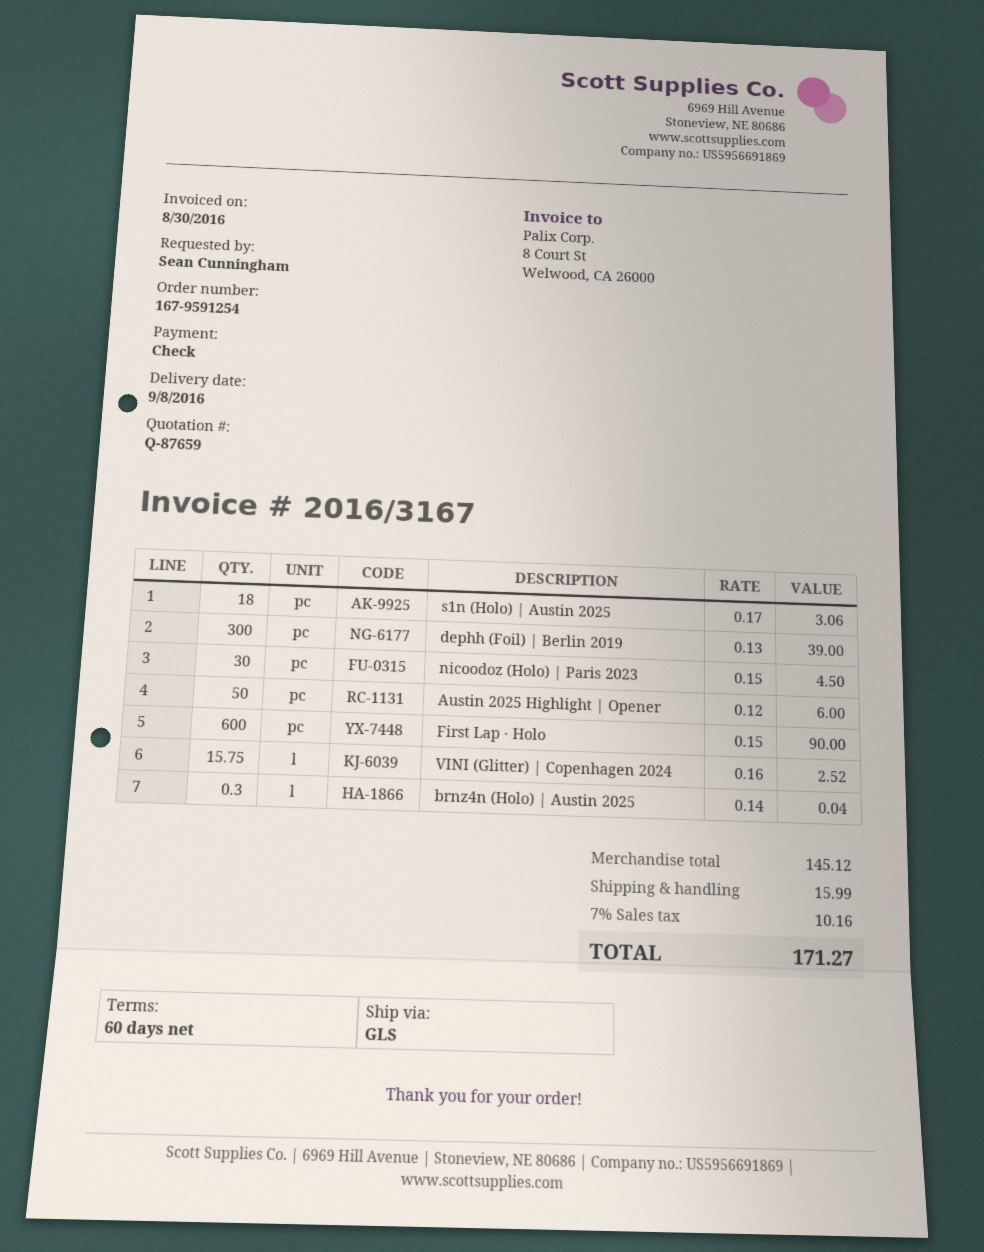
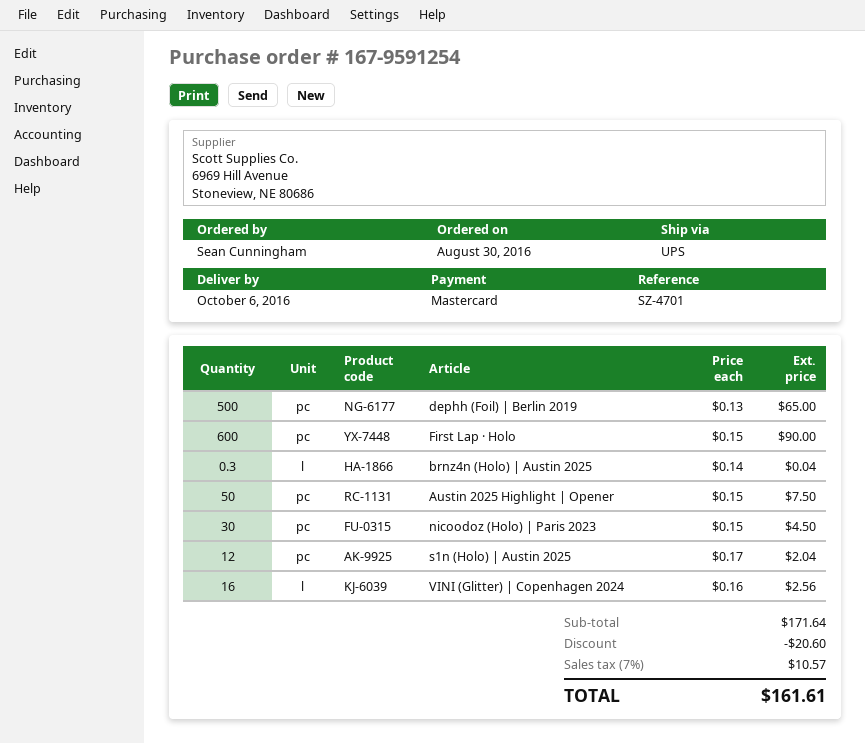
delivery date: 2016-09-08 -> 2016-10-06
payment method: cheque -> Mastercard
shipping method: GLS -> UPS
s1n (Holo) | Austin 2025: 18 x 0.17 = 3.06 -> 12 x 0.17 = 2.04
dephh (Foil) | Berlin 2019: 300 x 0.13 = 39.00 -> 500 x 0.13 = 65.00
Austin 2025 Highlight | Opener: 50 x 0.12 = 6.00 -> 50 x 0.15 = 7.50
VINI (Glitter) | Copenhagen 2024: 15.75 x 0.16 = 2.52 -> 16 x 0.16 = 2.56
subtotal: 145.12 -> 171.64
discount: none -> 20.60
shipping: 15.99 -> none
tax: 7% = 10.16 -> 7% = 10.57
total: 171.27 -> 161.61

